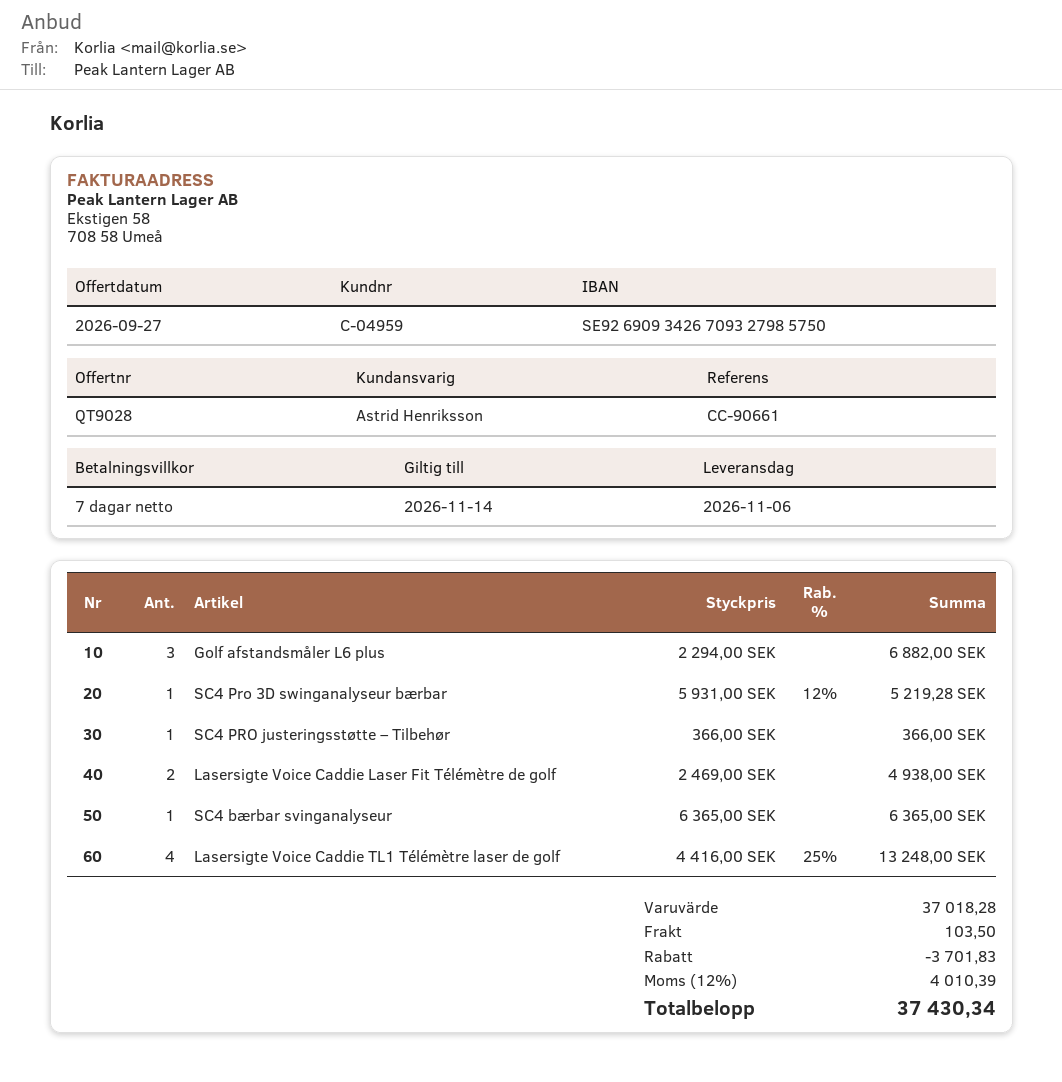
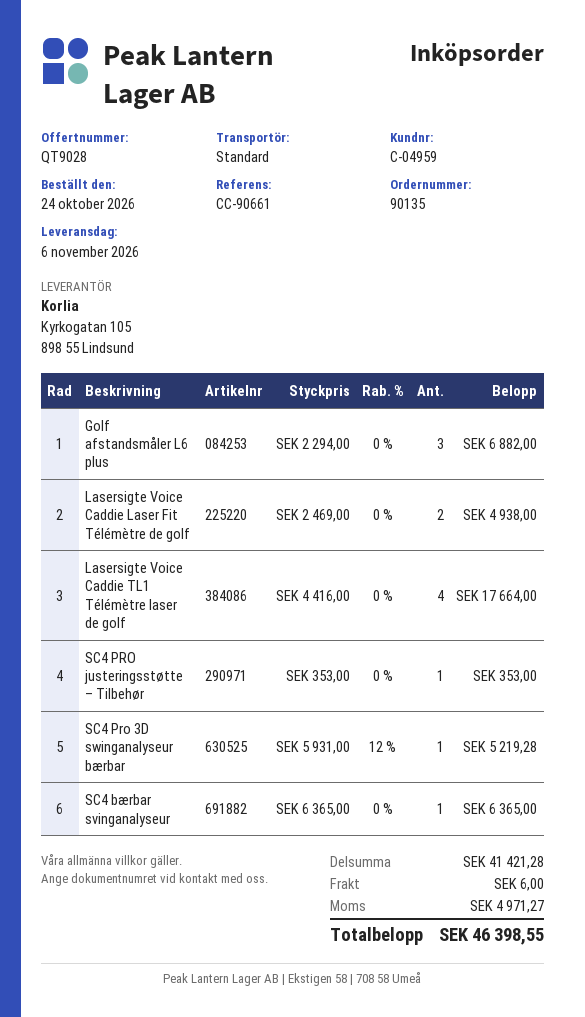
SC4 PRO justeringsstøtte – Tilbehør: 1 x 366.00 = 366.00 -> 1 x 353.00 = 353.00
Lasersigte Voice Caddie TL1 Télémètre laser de golf: 4 x 4416.00 - 25% = 13248.00 -> 4 x 4416.00 = 17664.00
subtotal: 37018.28 -> 41421.28
discount: 3701.83 -> none
shipping: 103.50 -> 6.00
tax: 4010.39 -> 4971.27
total: 37430.34 -> 46398.55

